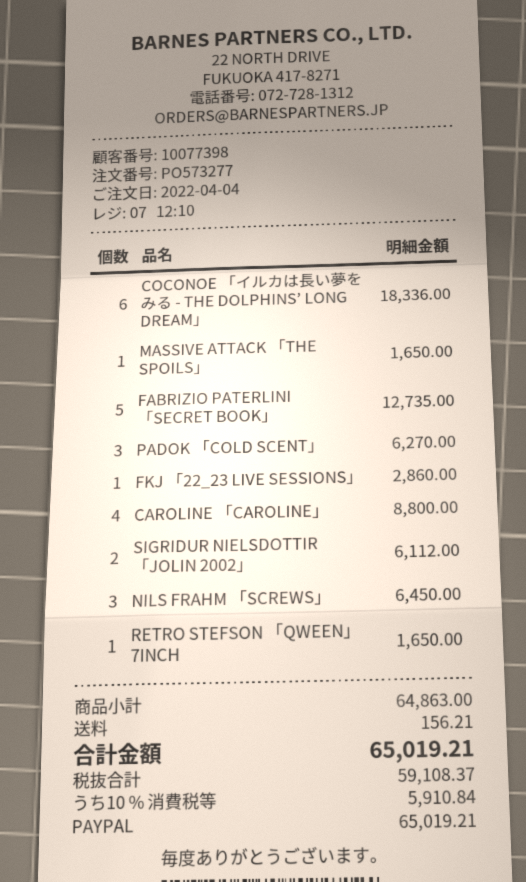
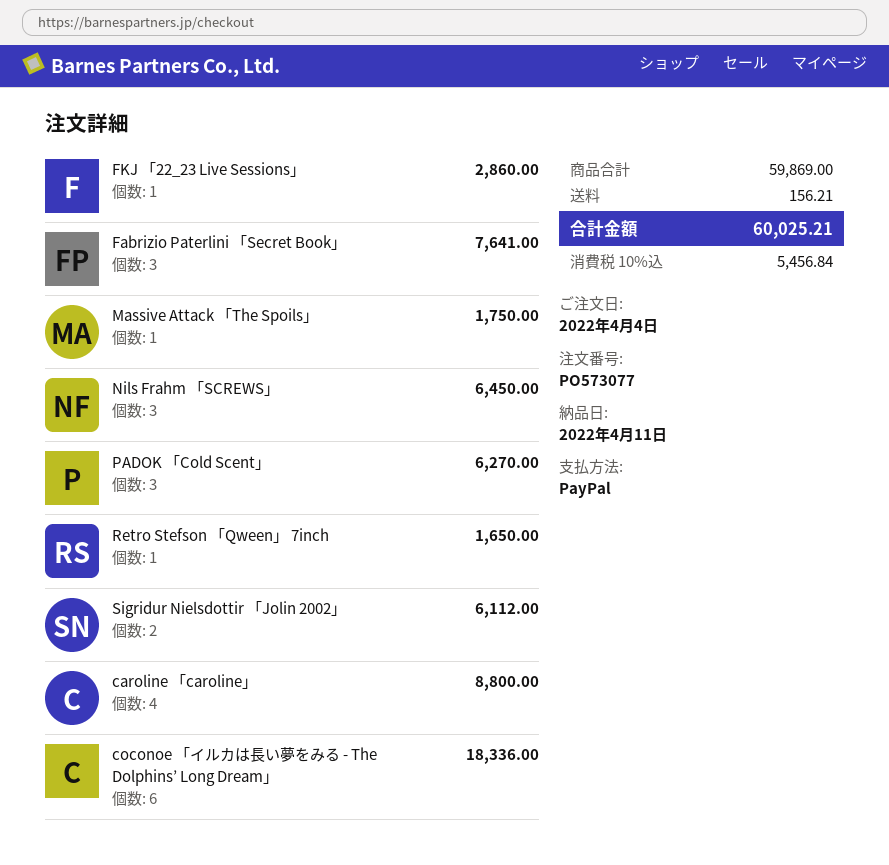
order number: PO573277 -> PO573077
MASSIVE ATTACK 「THE SPOILS」: 1 for 1650.00 -> 1 for 1750.00
FABRIZIO PATERLINI 「SECRET BOOK」: 5 for 12735.00 -> 3 for 7641.00
subtotal: 64863.00 -> 59869.00
tax: 10% = 5910.84 -> 10% = 5456.84
total: 65019.21 -> 60025.21

